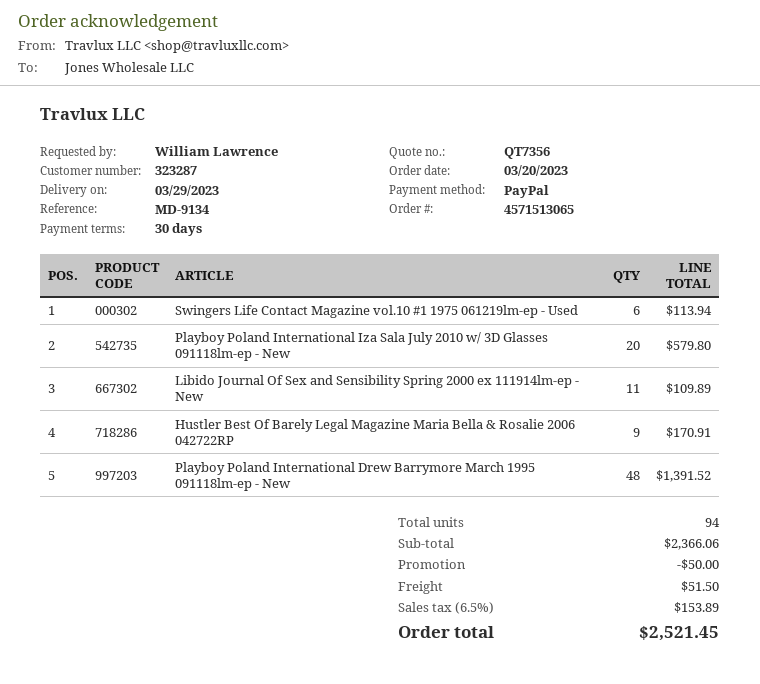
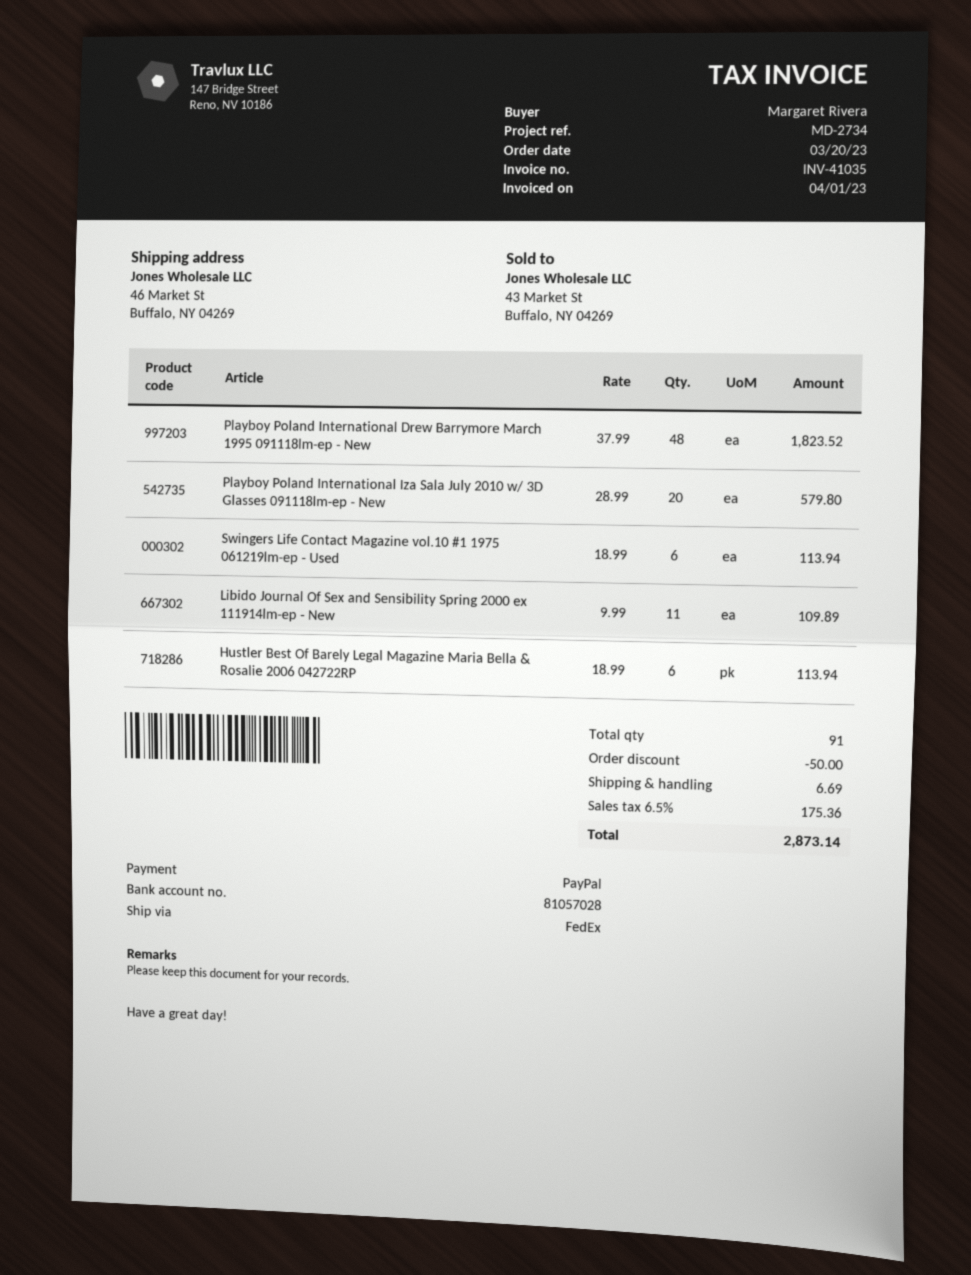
reference: MD-9134 -> MD-2734
ordered by: William Lawrence -> Margaret Rivera
Hustler Best Of Barely Legal Magazine Maria Bella & Rosalie 2006 042722RP: 9 for 170.91 -> 6 for 113.94
Playboy Poland International Drew Barrymore March 1995 091118lm-ep - New: 48 for 1391.52 -> 48 for 1823.52
total quantity: 94 -> 91
shipping: 51.50 -> 6.69
tax: 6.5% = 153.89 -> 6.5% = 175.36
total: 2521.45 -> 2873.14

